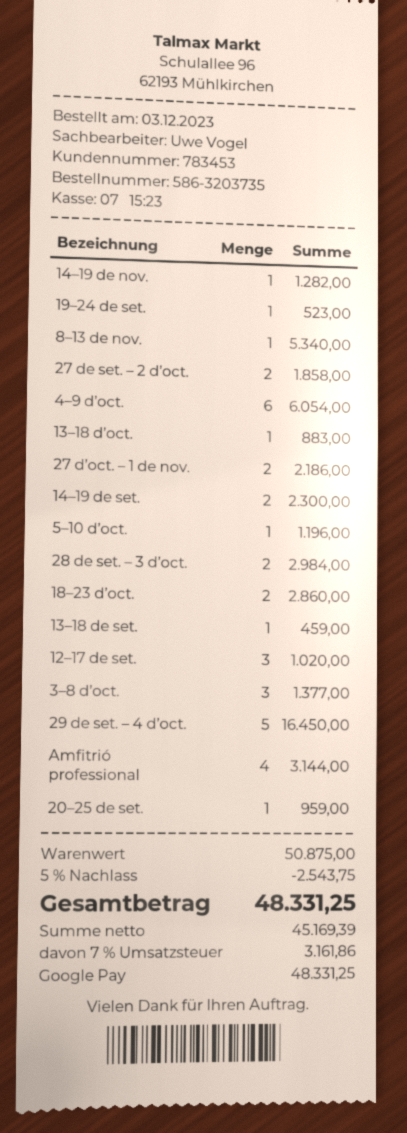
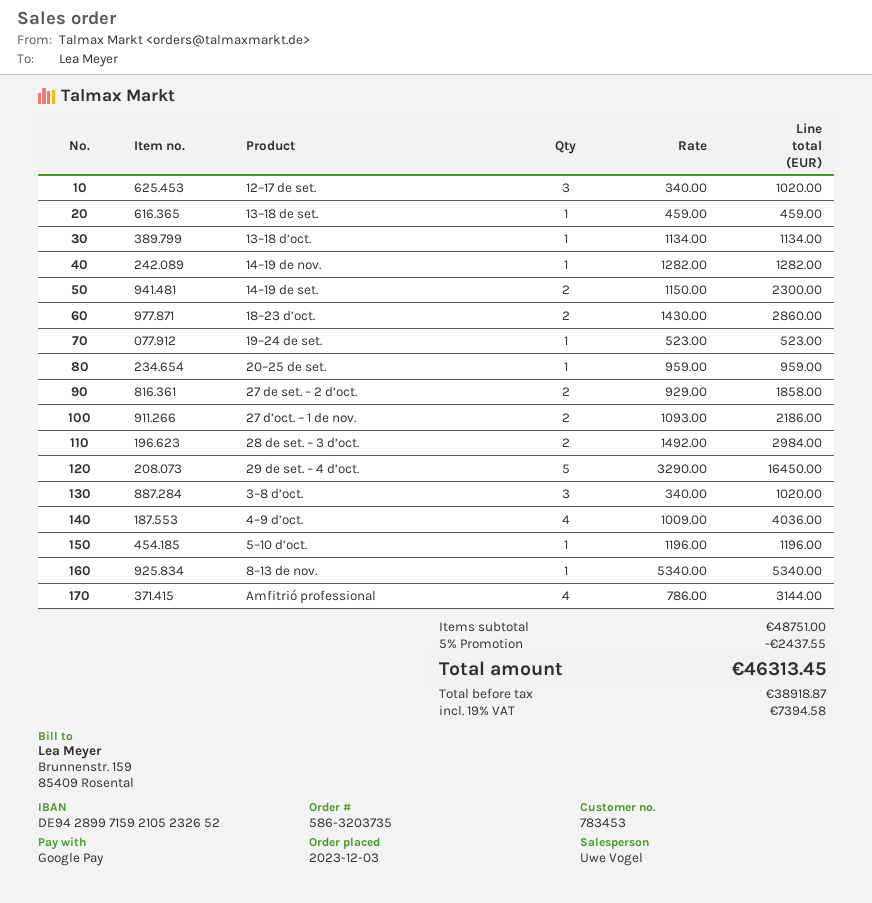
4–9 d’oct.: 6 for 6054.00 -> 4 for 4036.00
13–18 d’oct.: 1 for 883.00 -> 1 for 1134.00
3–8 d’oct.: 3 for 1377.00 -> 3 for 1020.00
subtotal: 50875.00 -> 48751.00
discount: 5% = 2543.75 -> 5% = 2437.55
net: 45169.39 -> 38918.87
tax: 7% = 3161.86 -> 19% = 7394.58
total: 48331.25 -> 46313.45

